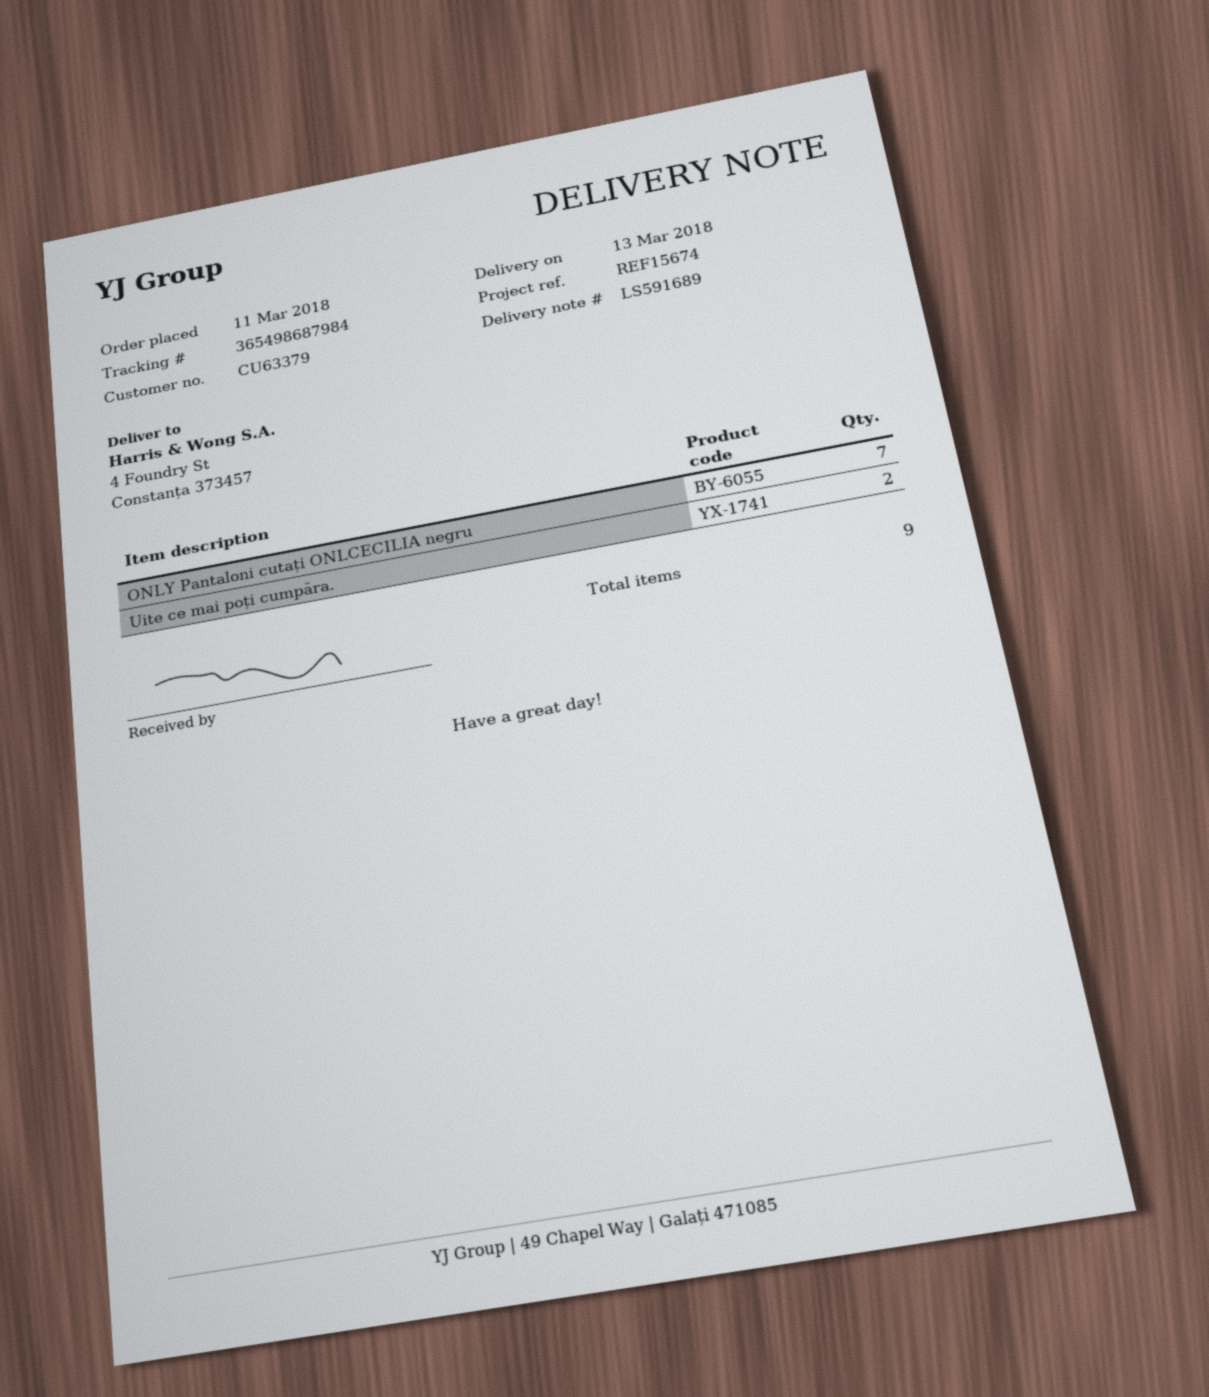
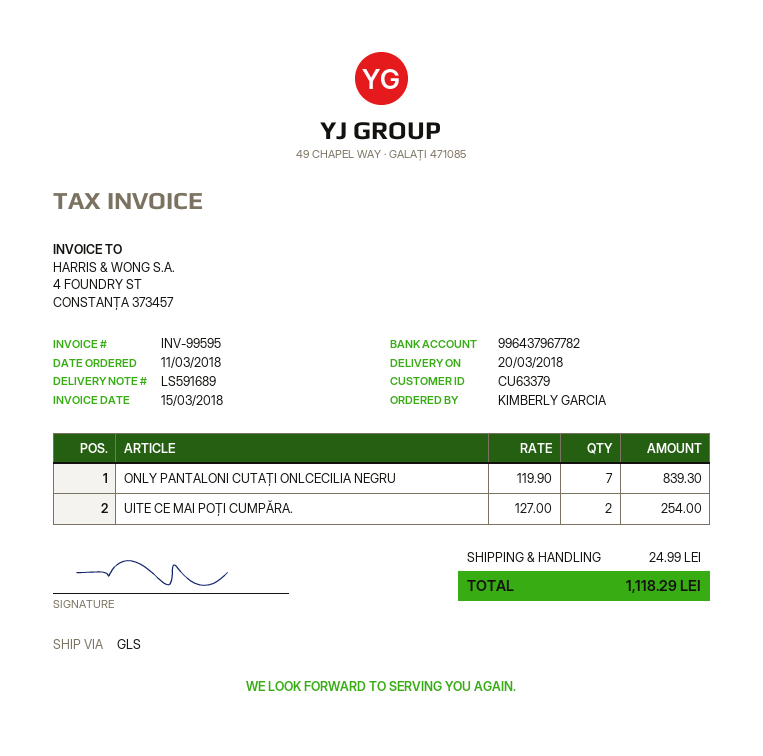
delivery date: 2018-03-13 -> 2018-03-20

